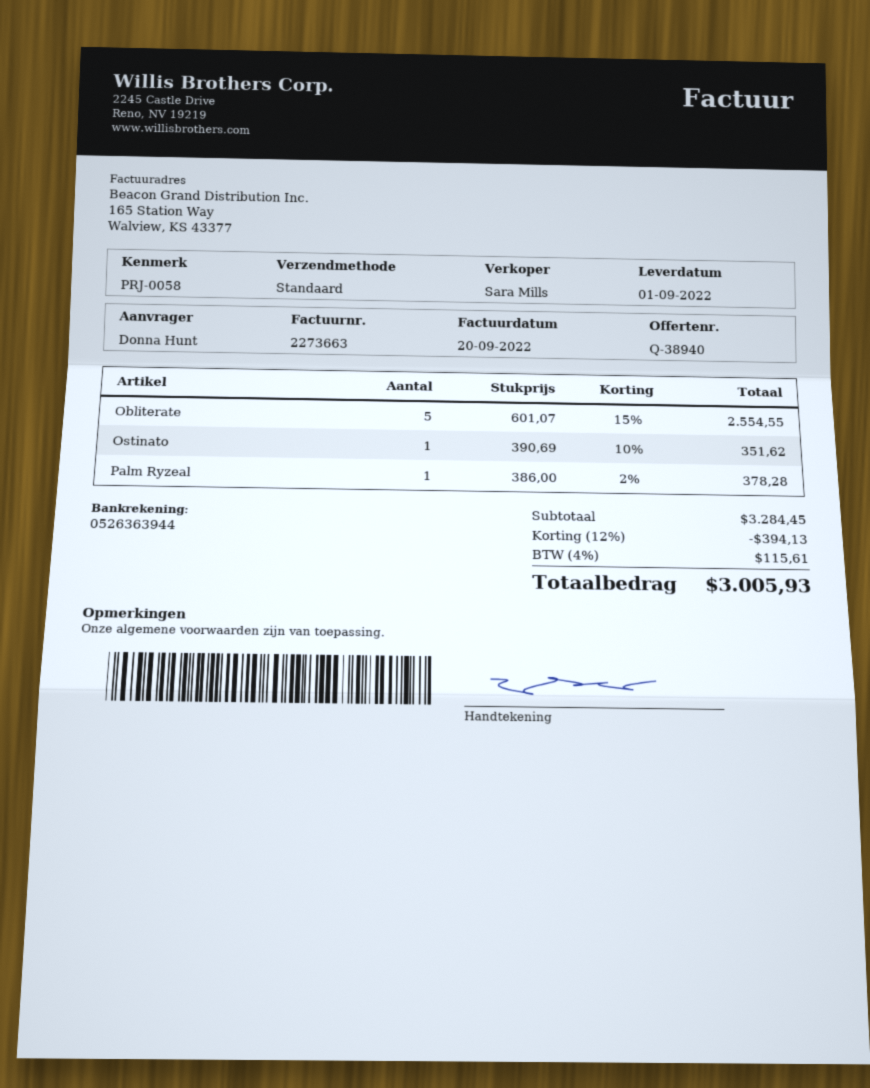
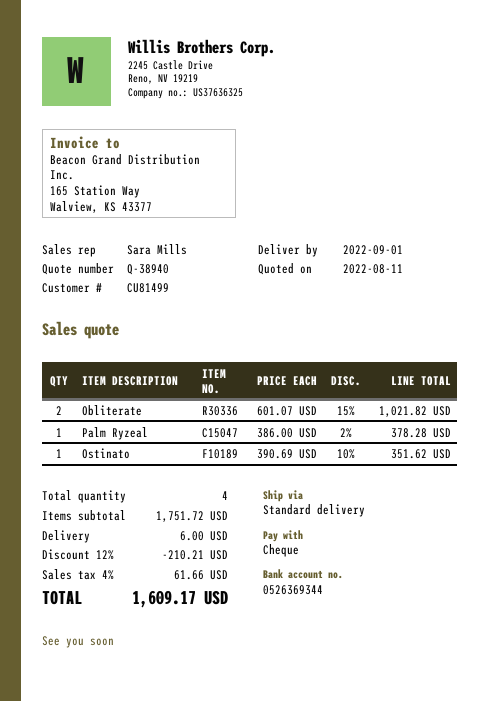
bank account: 0526363944 -> 0526369344
Obliterate: 5 x 601.07 - 15% = 2554.55 -> 2 x 601.07 - 15% = 1021.82
subtotal: 3284.45 -> 1751.72
discount: 12% = 394.13 -> 12% = 210.21
shipping: none -> 6.00
tax: 4% = 115.61 -> 4% = 61.66
total: 3005.93 -> 1609.17

